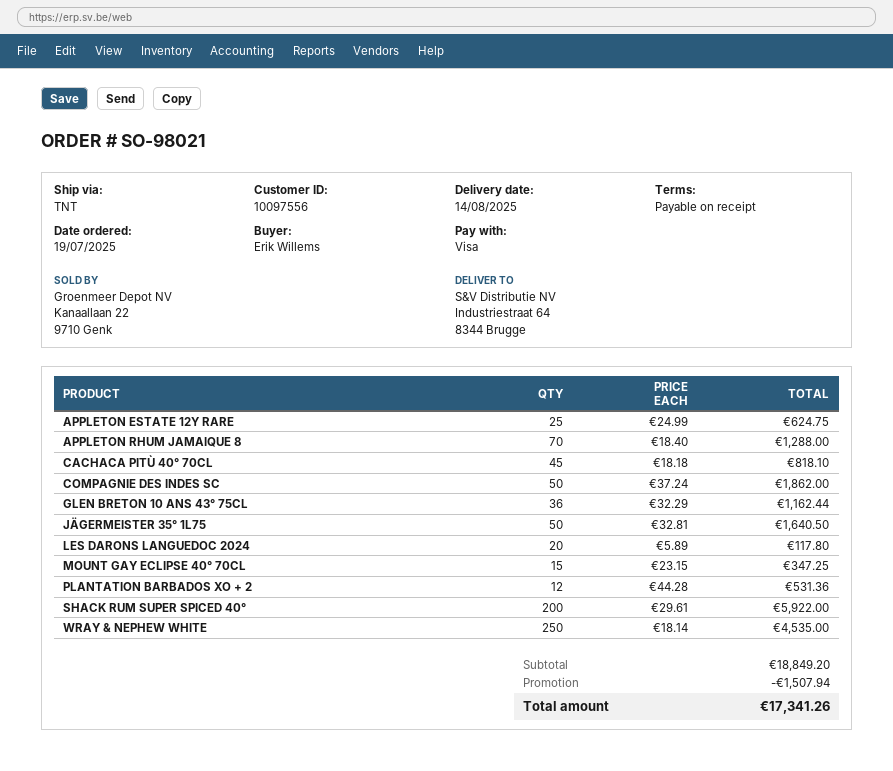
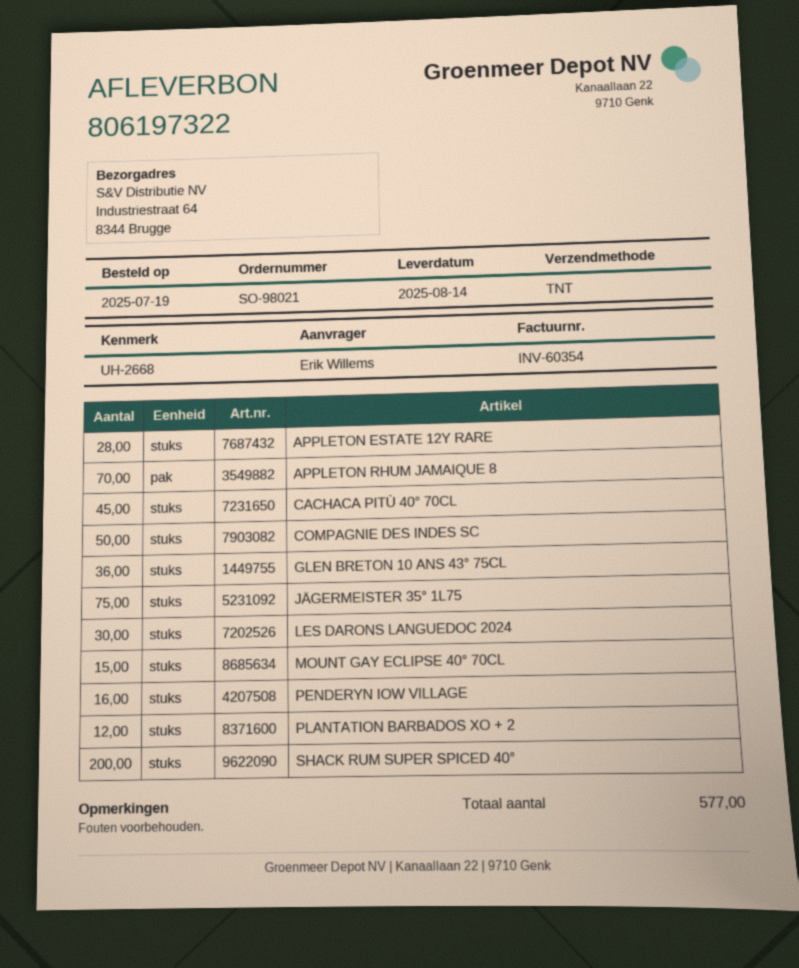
APPLETON ESTATE 12Y RARE: 25 -> 28
JÄGERMEISTER 35° 1L75: 50 -> 75
LES DARONS LANGUEDOC 2024: 20 -> 30
WRAY & NEPHEW WHITE: 250 -> none
PENDERYN IOW VILLAGE: none -> 16

